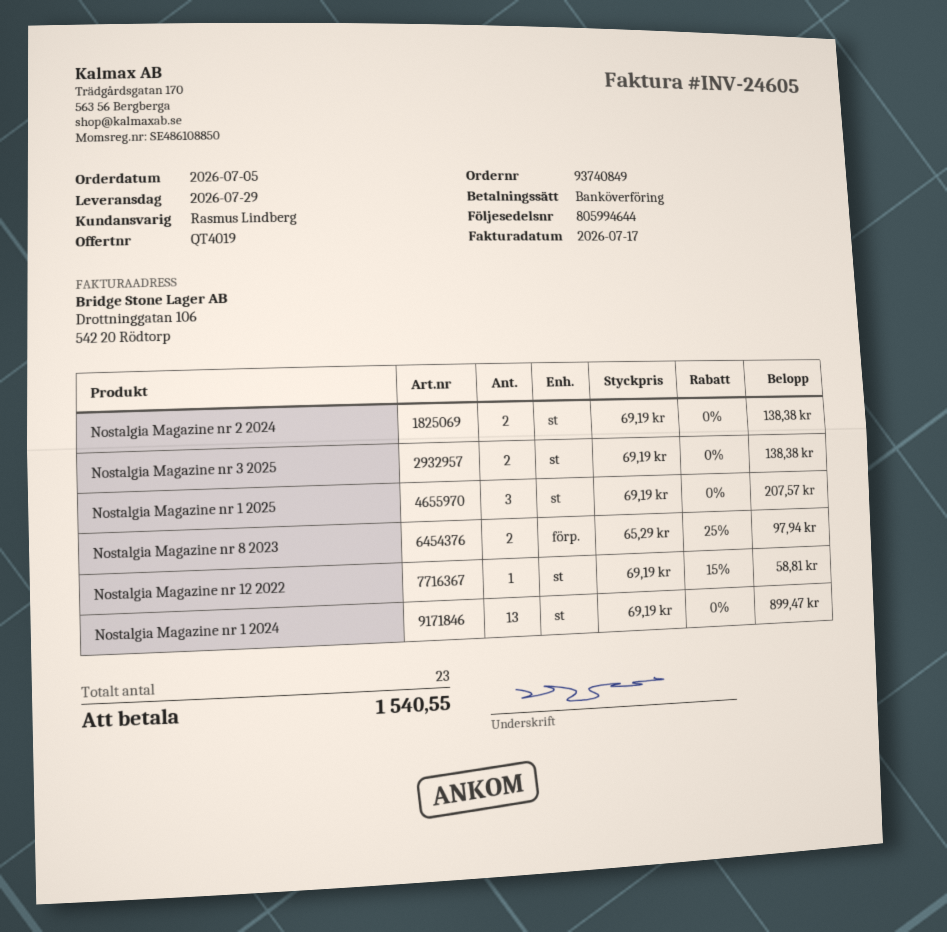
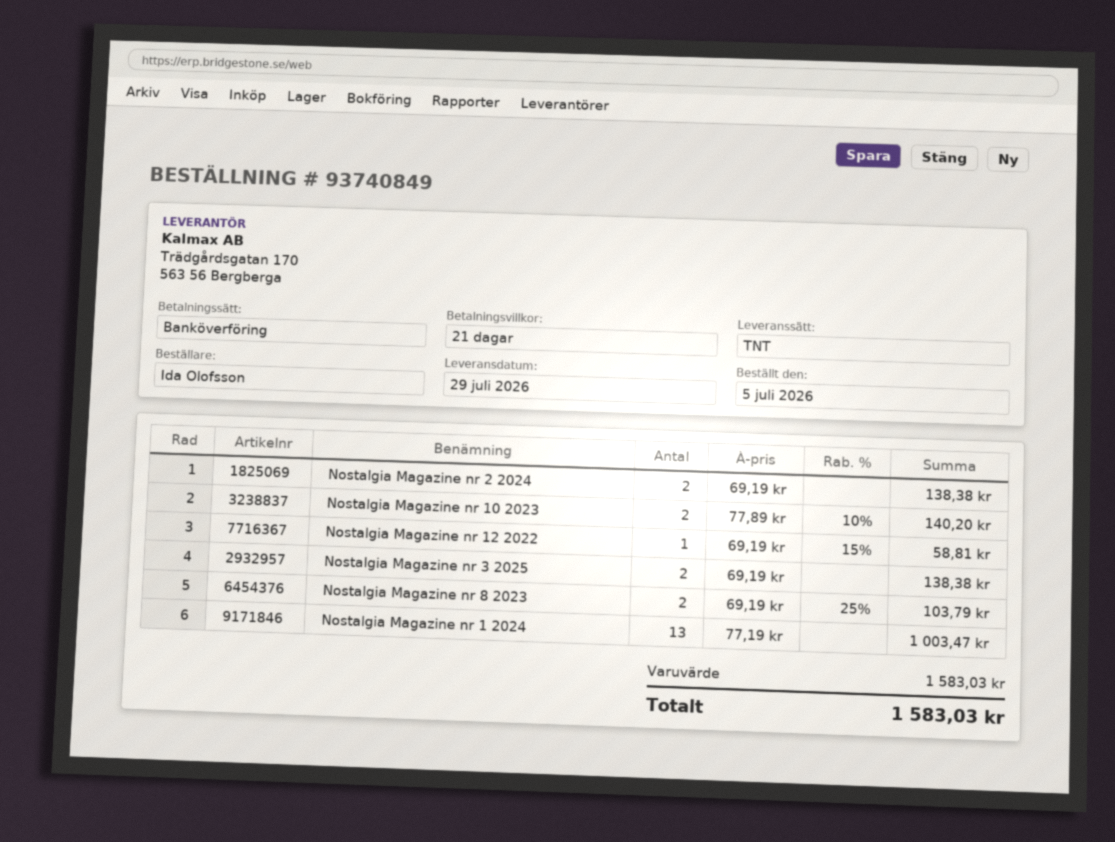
Nostalgia Magazine nr 1 2025: 3 x 69.19 = 207.57 -> none
Nostalgia Magazine nr 8 2023: 2 x 65.29 - 25% = 97.94 -> 2 x 69.19 - 25% = 103.79
Nostalgia Magazine nr 1 2024: 13 x 69.19 = 899.47 -> 13 x 77.19 = 1003.47
Nostalgia Magazine nr 10 2023: none -> 2 x 77.89 - 10% = 140.20
total: 1540.55 -> 1583.03

